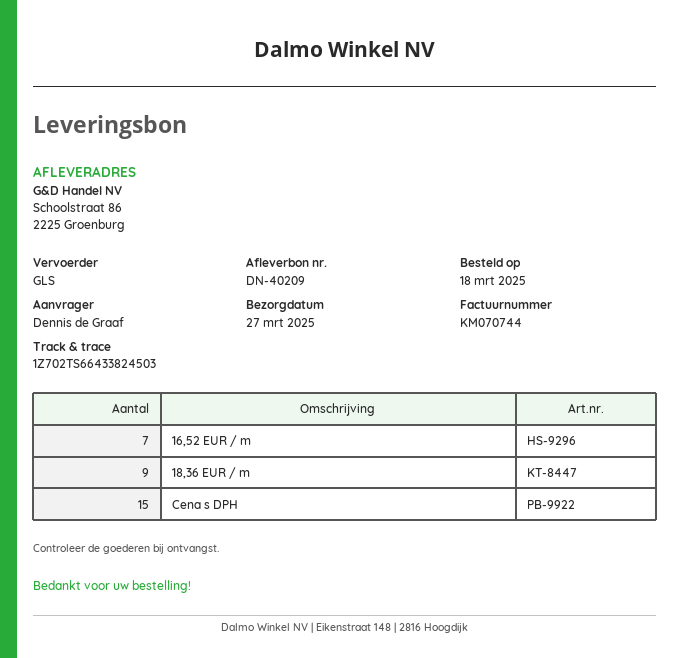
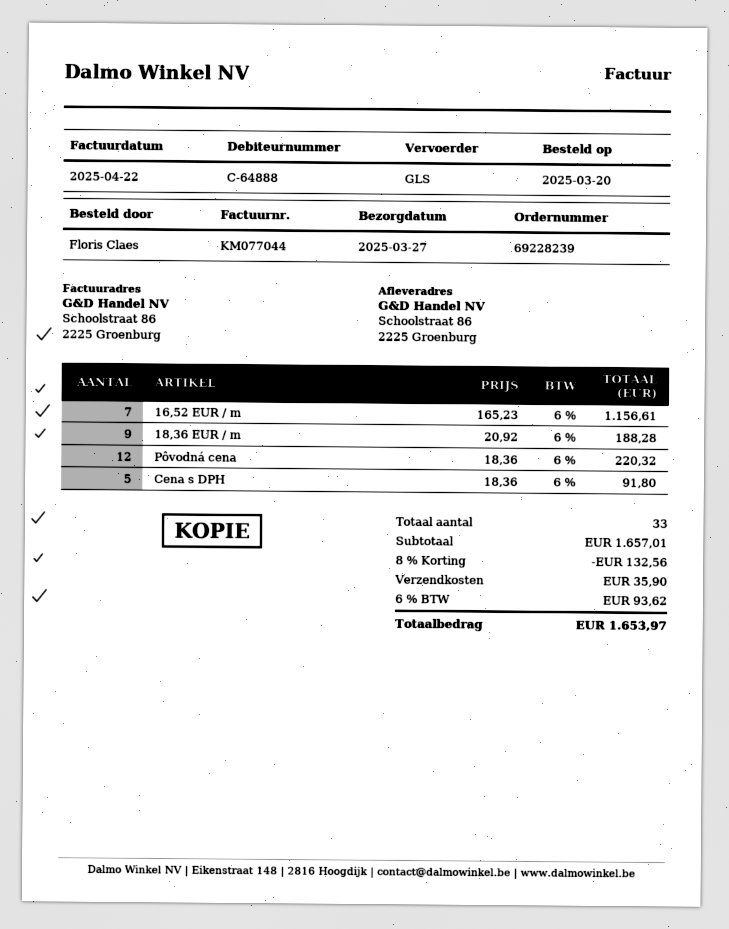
order date: 2025-03-18 -> 2025-03-20
invoice number: KM070744 -> KM077044
ordered by: Dennis de Graaf -> Floris Claes
Cena s DPH: 15 -> 5
Pôvodná cena: none -> 12

